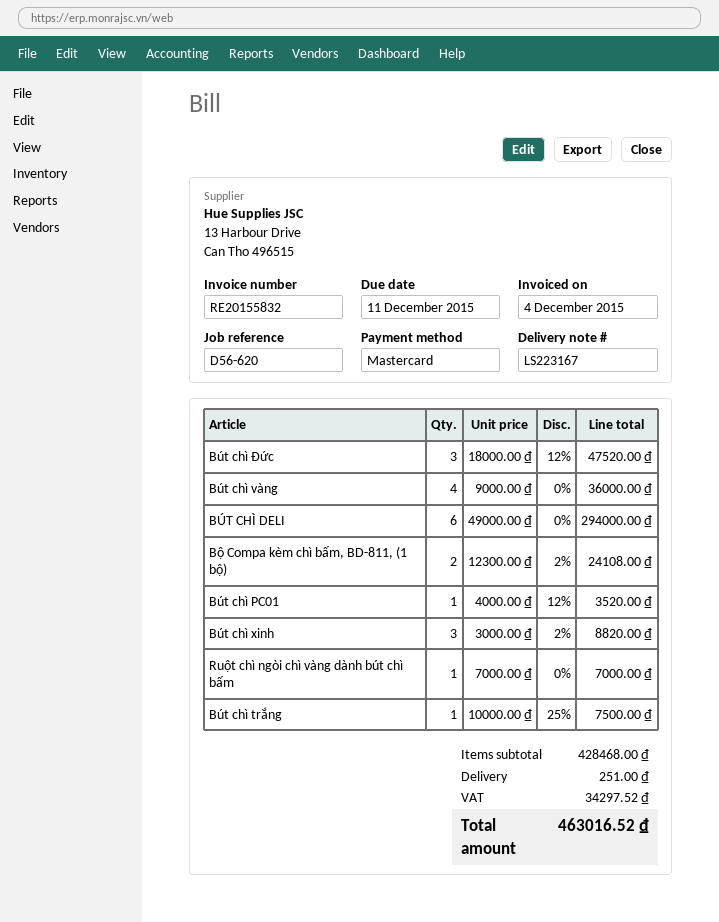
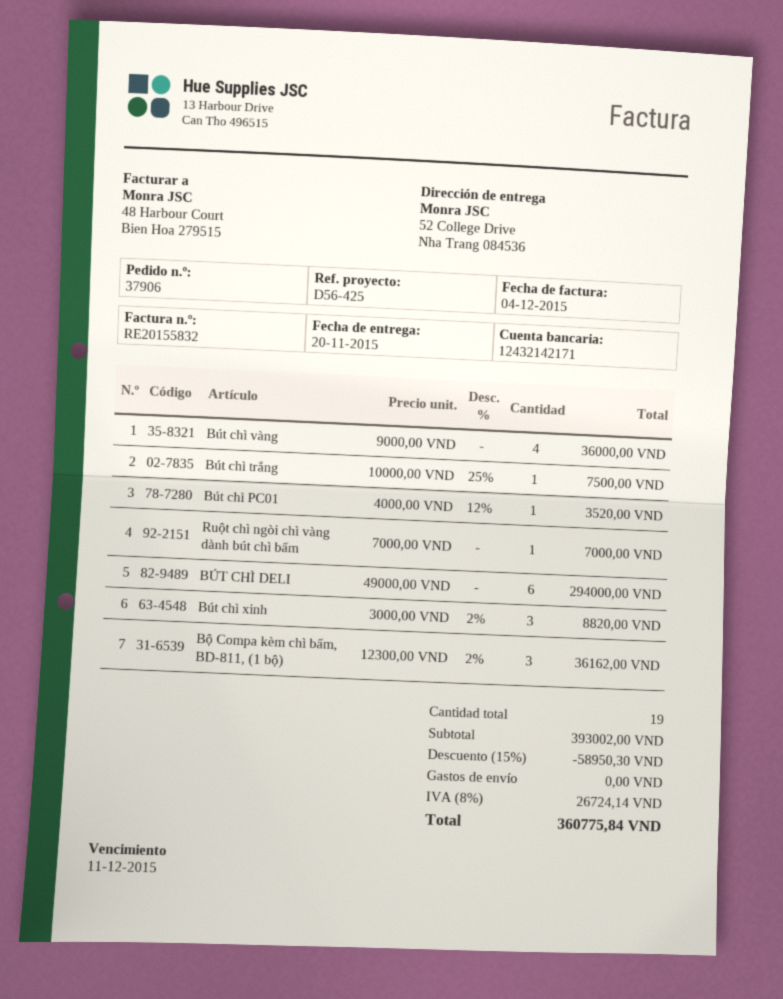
reference: D56-620 -> D56-425
Bút chì Đức: 3 x 18000.00 - 12% = 47520.00 -> none
Bộ Compa kèm chì bấm, BD-811, (1 bộ): 2 x 12300.00 - 2% = 24108.00 -> 3 x 12300.00 - 2% = 36162.00
subtotal: 428468.00 -> 393002.00
discount: none -> 15% = 58950.30
shipping: 251.00 -> 0.00
tax: 34297.52 -> 26724.14
total: 463016.52 -> 360775.84

